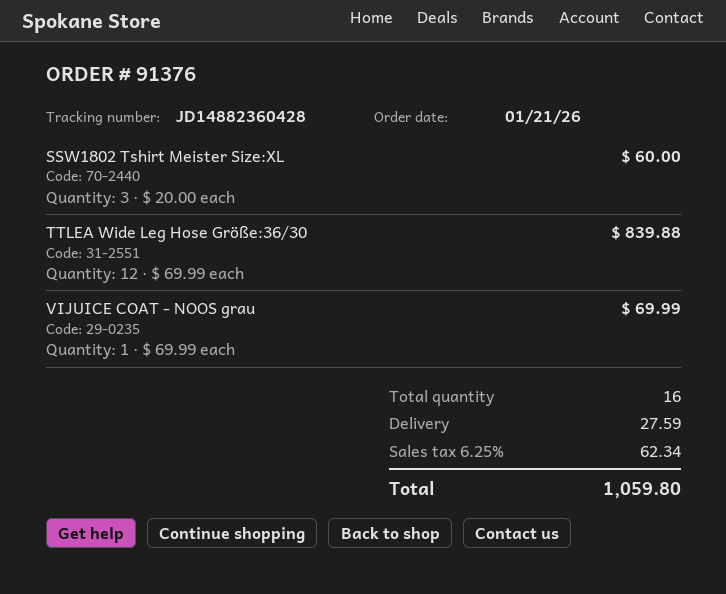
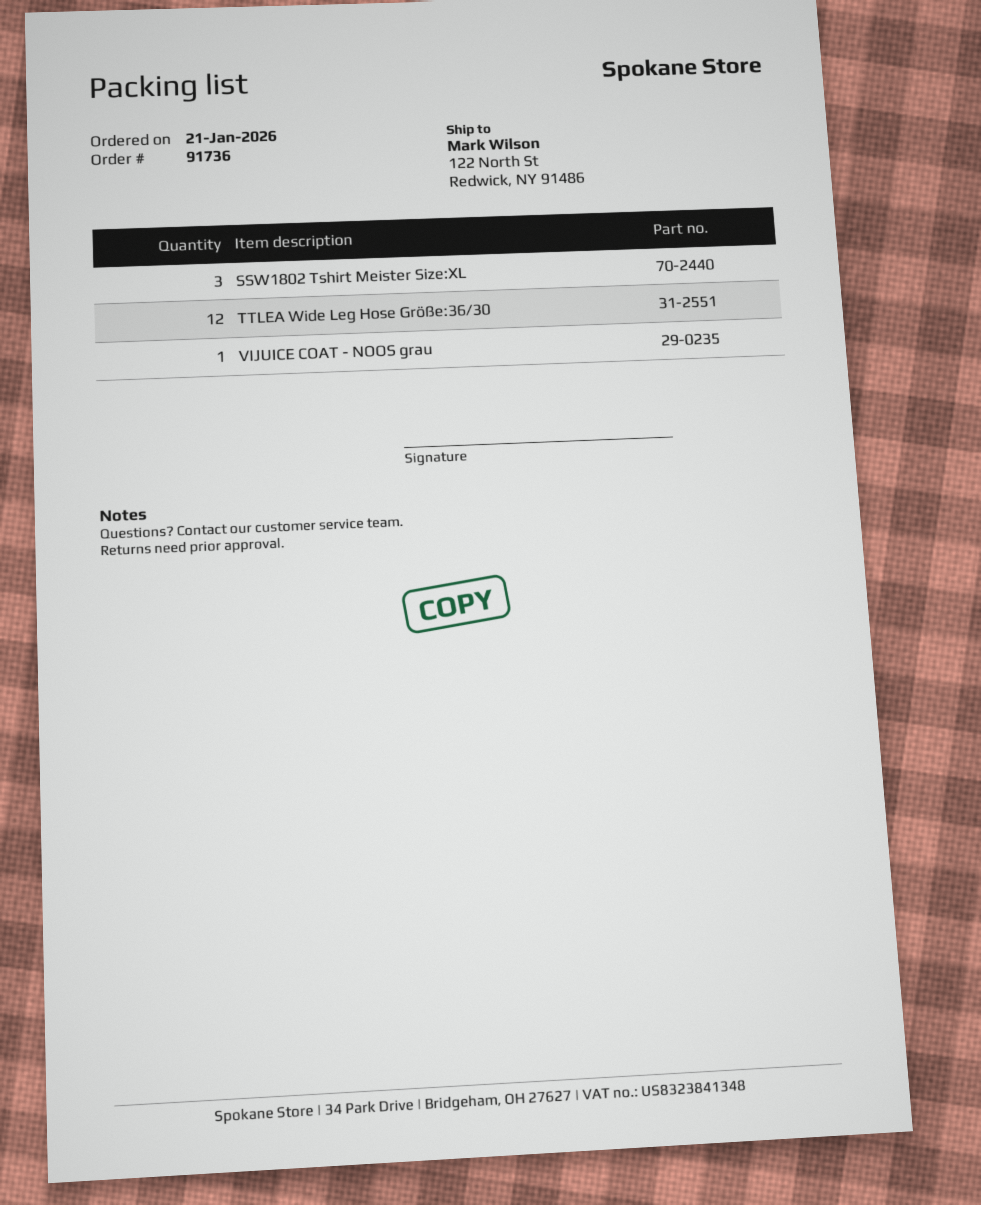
order number: 91376 -> 91736

